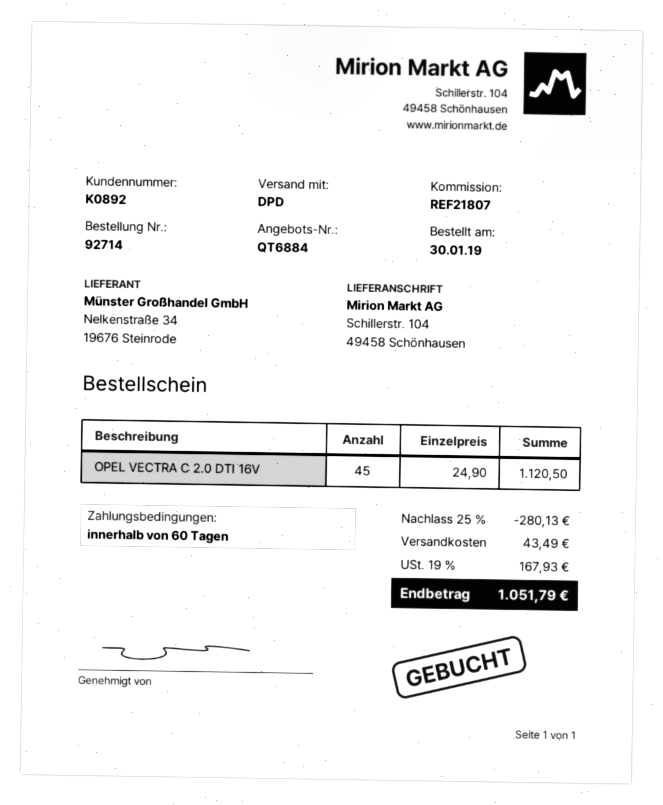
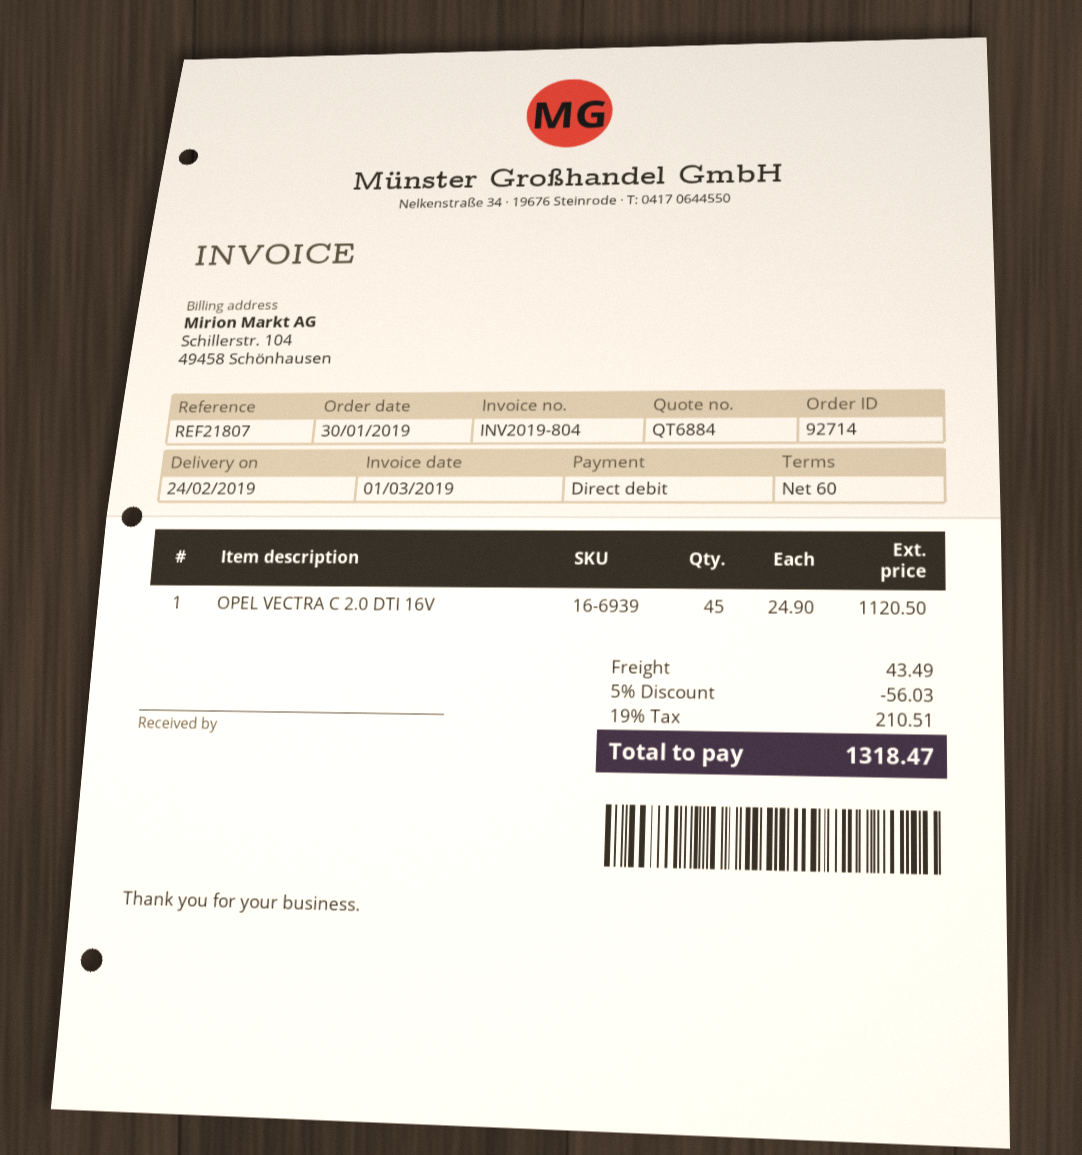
discount: 25% = 280.13 -> 5% = 56.03
tax: 19% = 167.93 -> 19% = 210.51
total: 1051.79 -> 1318.47

